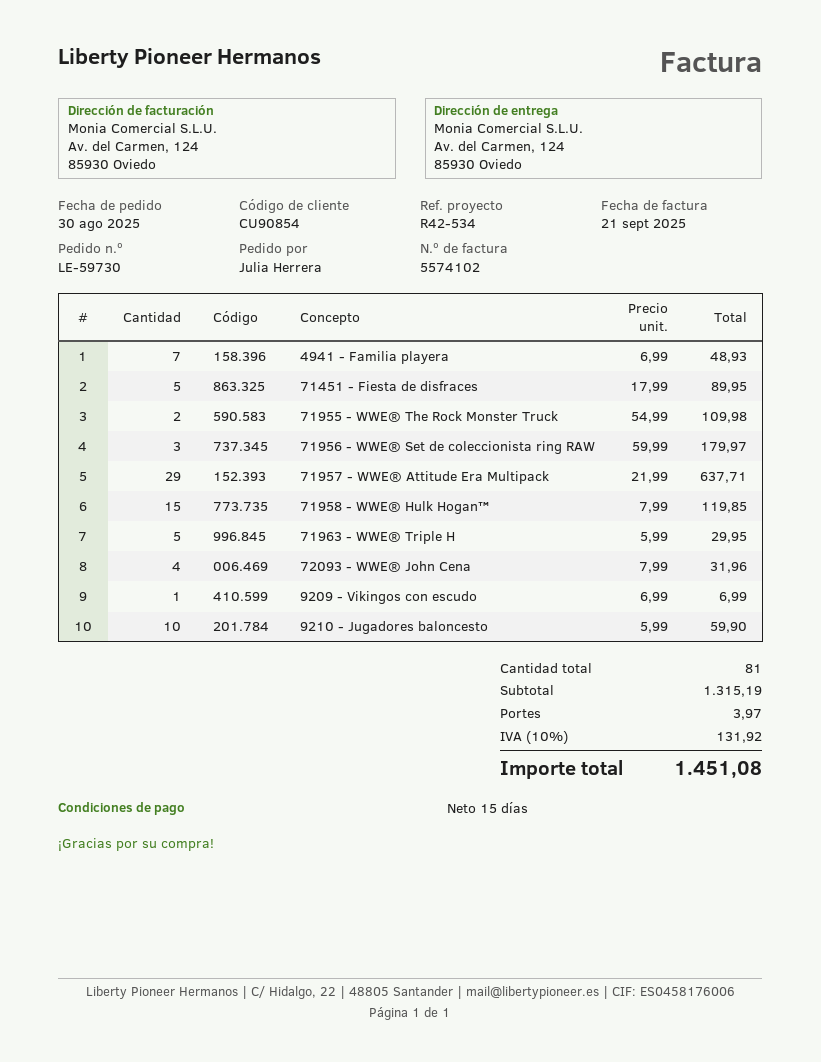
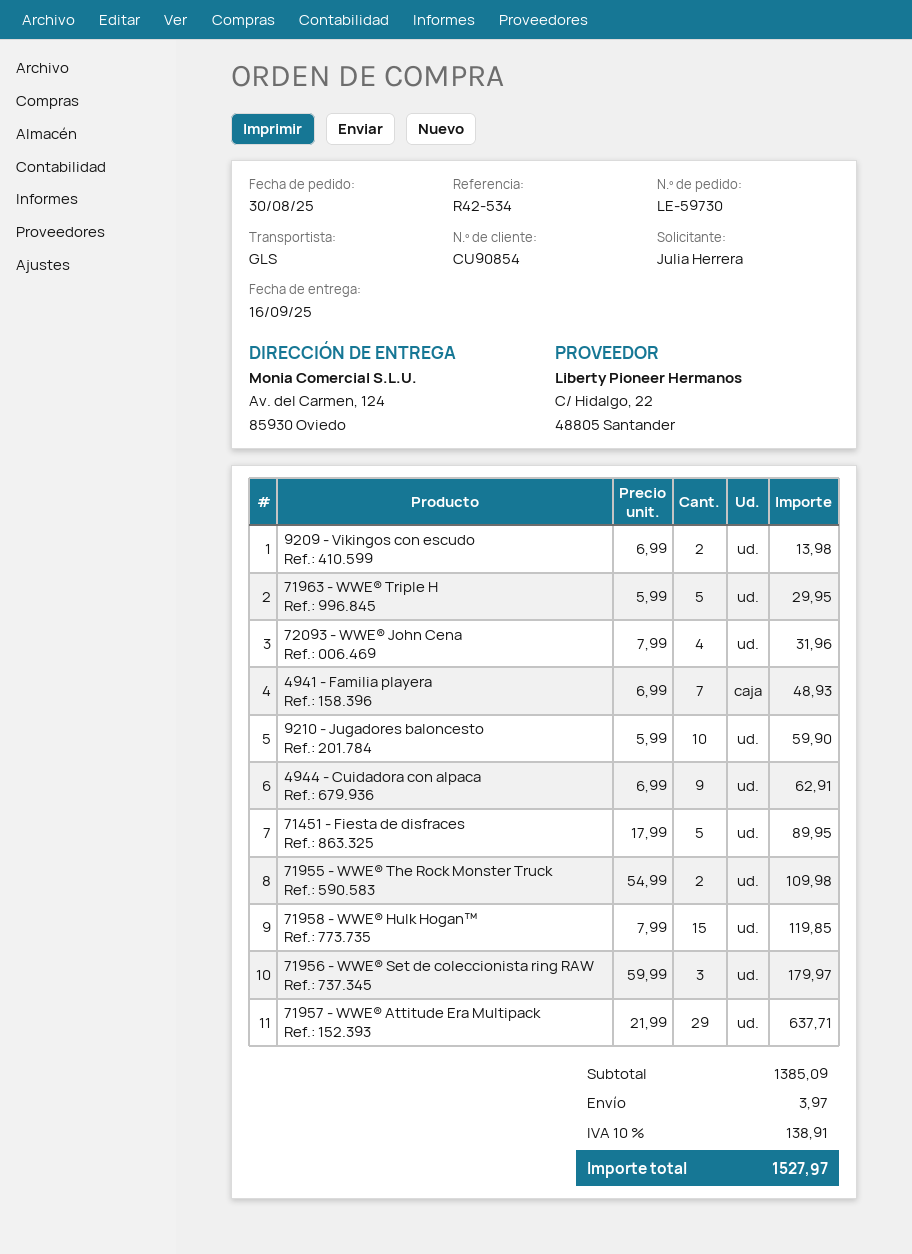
9209 - Vikingos con escudo: 1 x 6.99 = 6.99 -> 2 x 6.99 = 13.98
4944 - Cuidadora con alpaca: none -> 9 x 6.99 = 62.91
subtotal: 1315.19 -> 1385.09
tax: 10% = 131.92 -> 10% = 138.91
total: 1451.08 -> 1527.97

